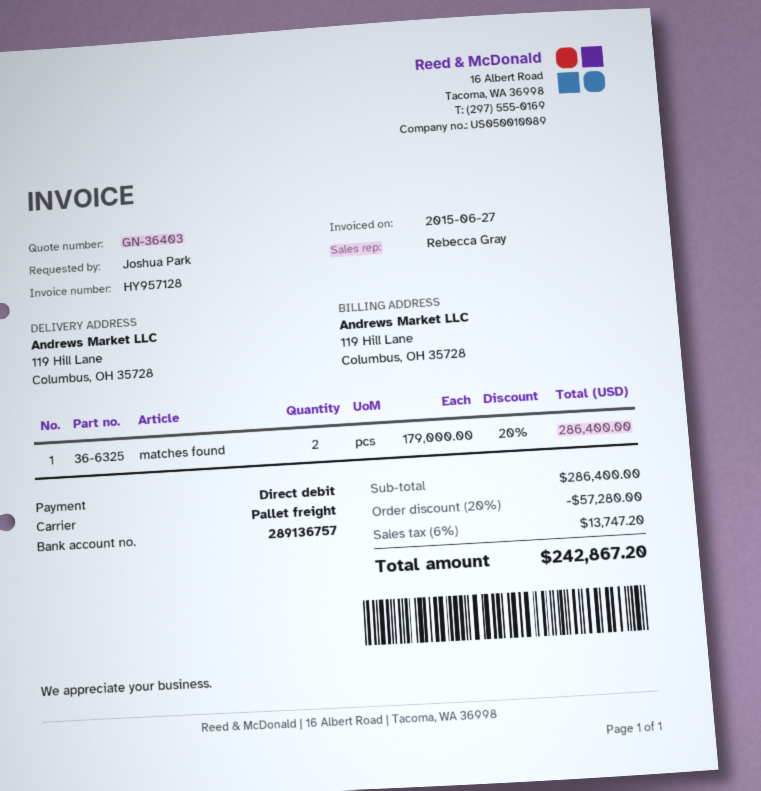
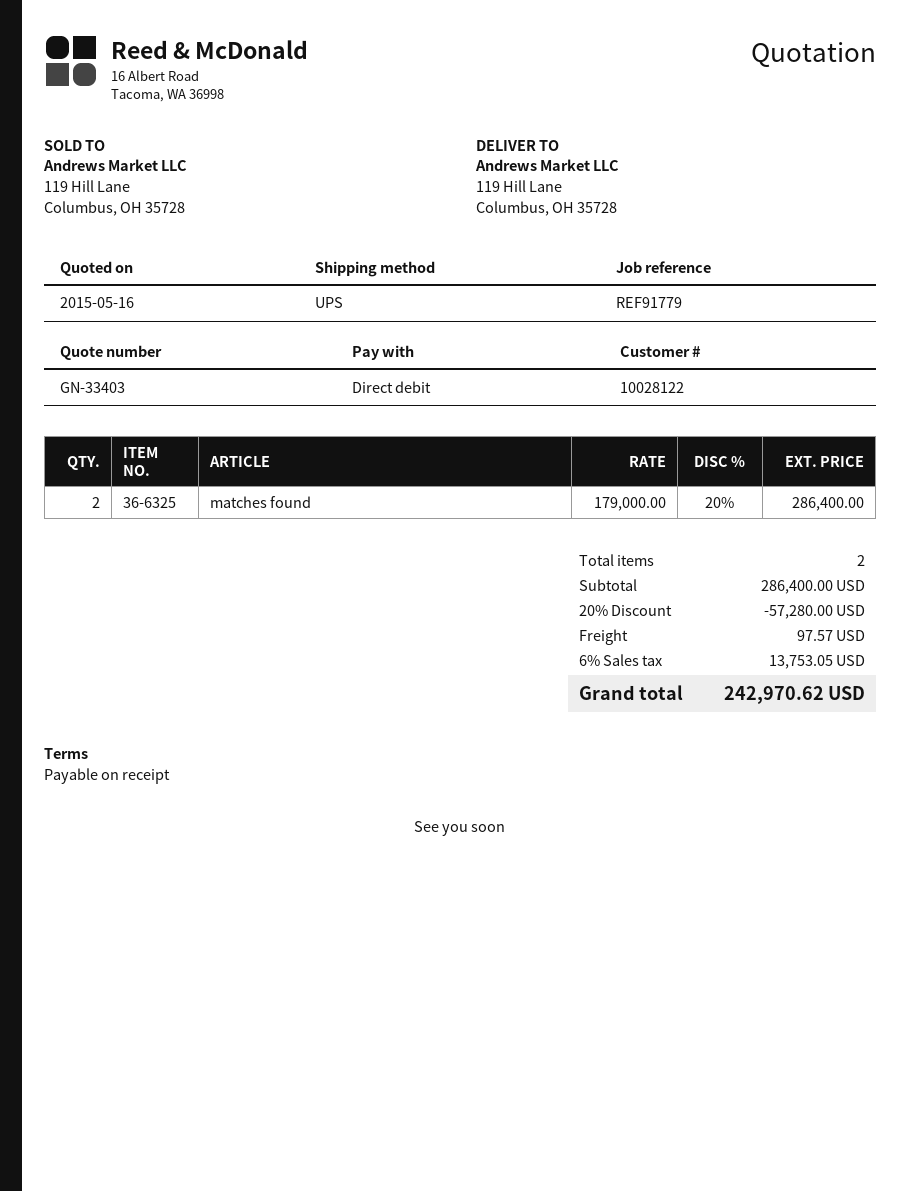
quote number: GN-36403 -> GN-33403
shipping method: pallet freight -> UPS
shipping: none -> 97.57
tax: 6% = 13747.20 -> 6% = 13753.05
total: 242867.20 -> 242970.62

